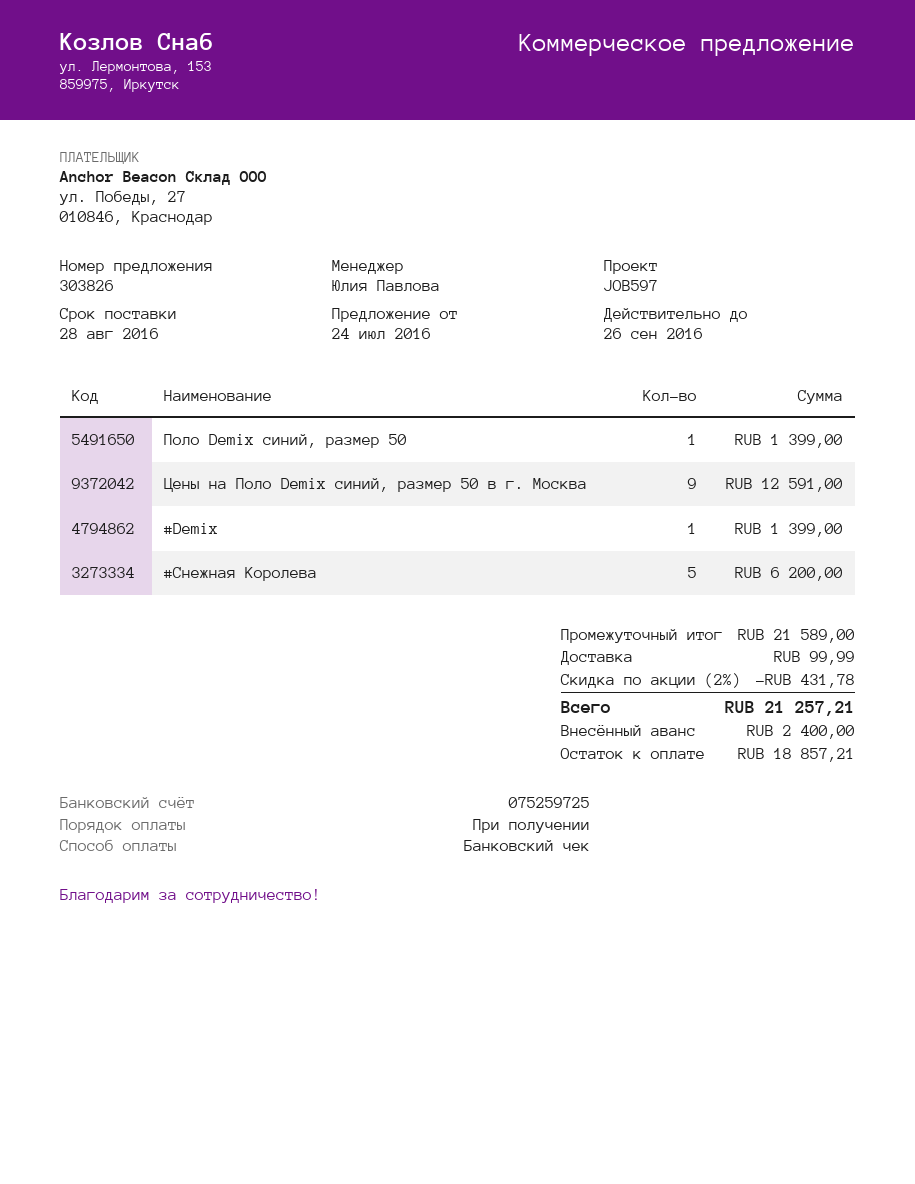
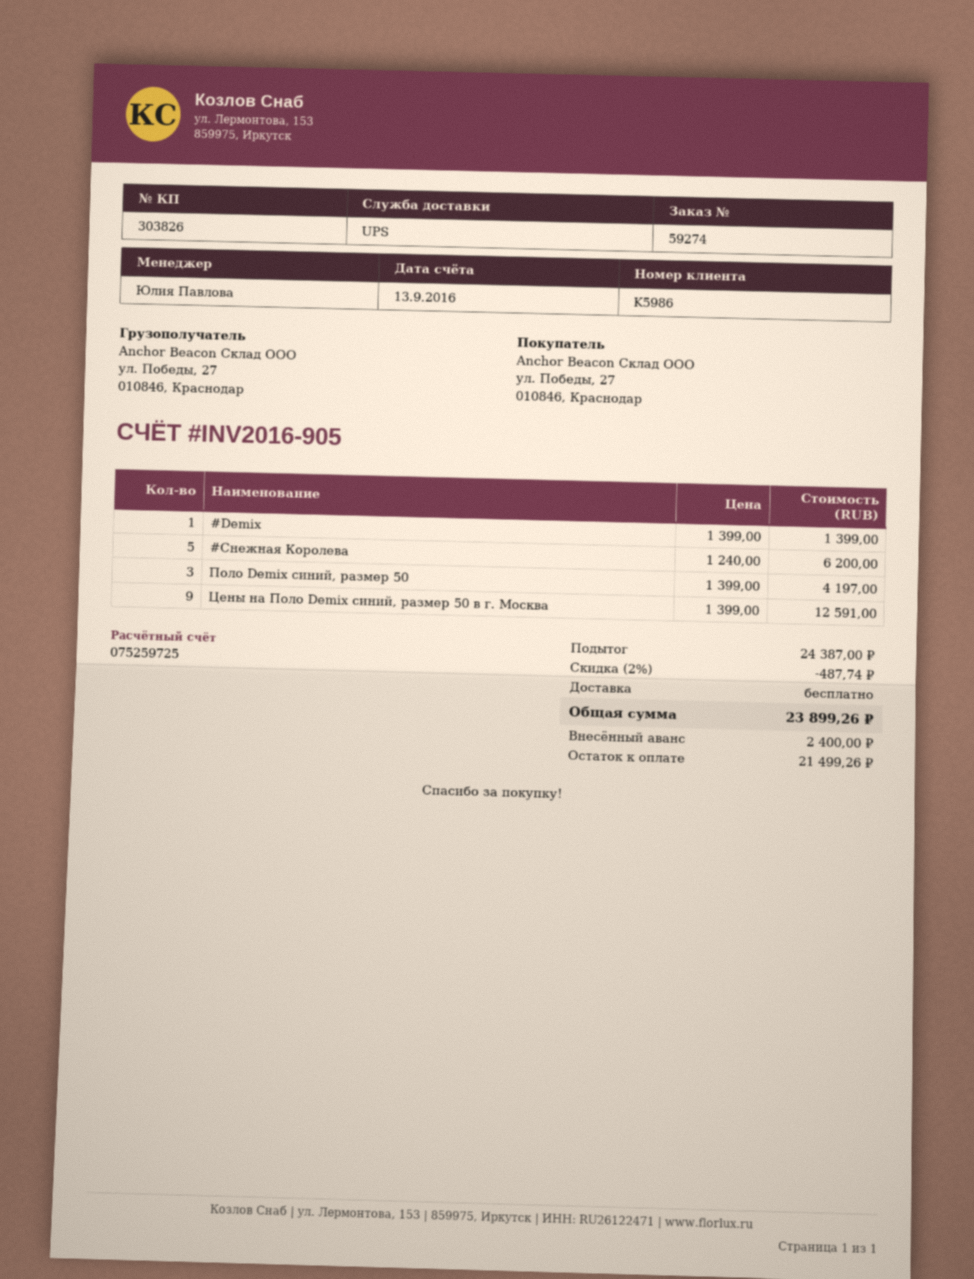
Поло Demix синий, размер 50: 1 for 1399.00 -> 3 for 4197.00
subtotal: 21589.00 -> 24387.00
discount: 2% = 431.78 -> 2% = 487.74
shipping: 99.99 -> 0.00
total: 21257.21 -> 23899.26
balance: 18857.21 -> 21499.26

